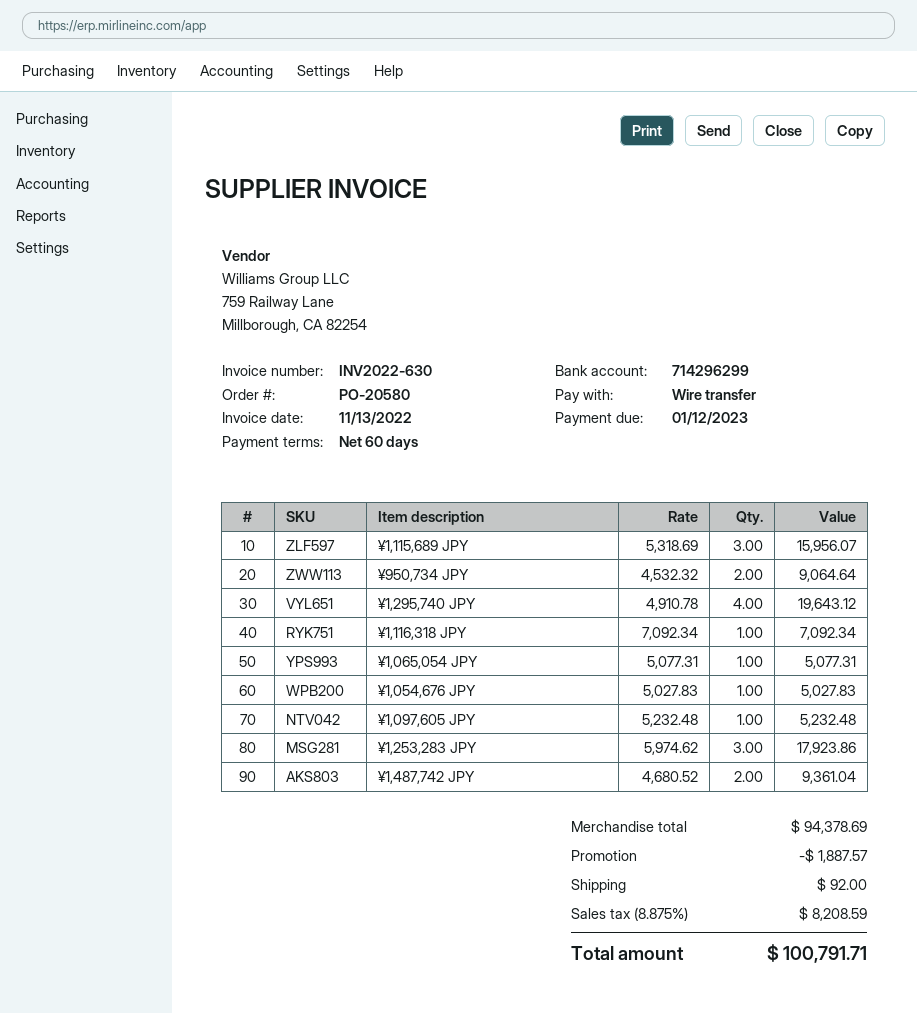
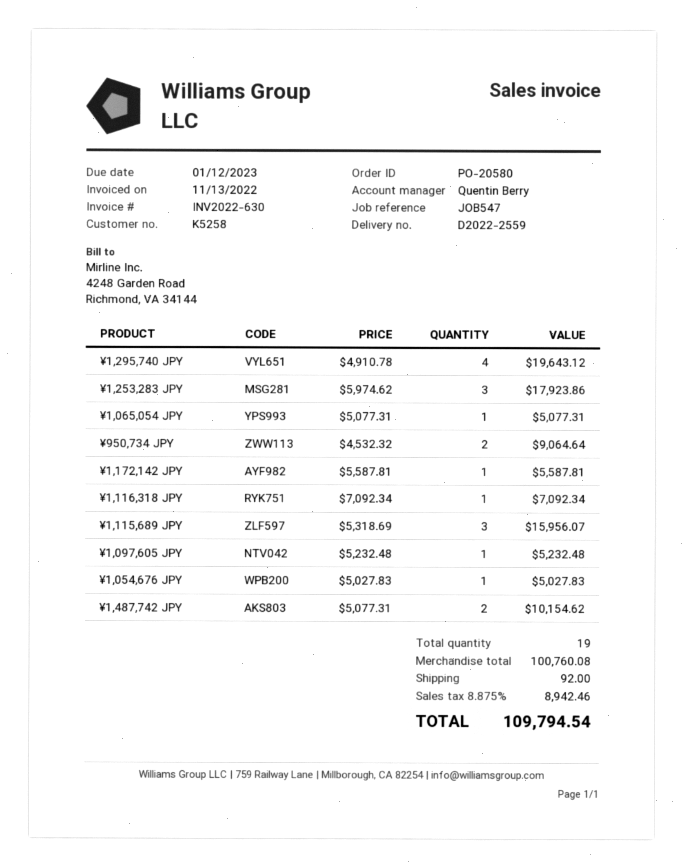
¥1,487,742 JPY: 2 x 4680.52 = 9361.04 -> 2 x 5077.31 = 10154.62
¥1,172,142 JPY: none -> 1 x 5587.81 = 5587.81
subtotal: 94378.69 -> 100760.08
discount: 1887.57 -> none
tax: 8.875% = 8208.59 -> 8.875% = 8942.46
total: 100791.71 -> 109794.54

